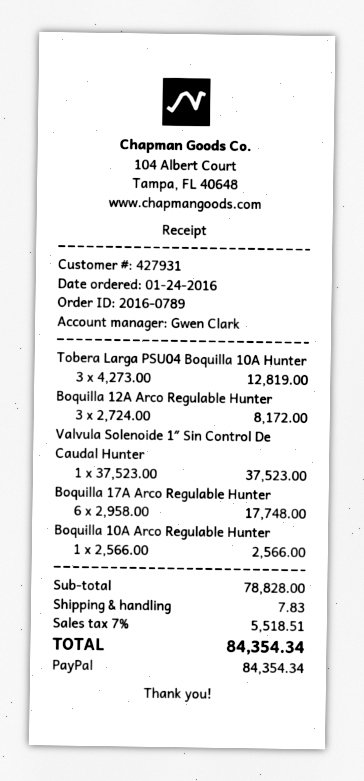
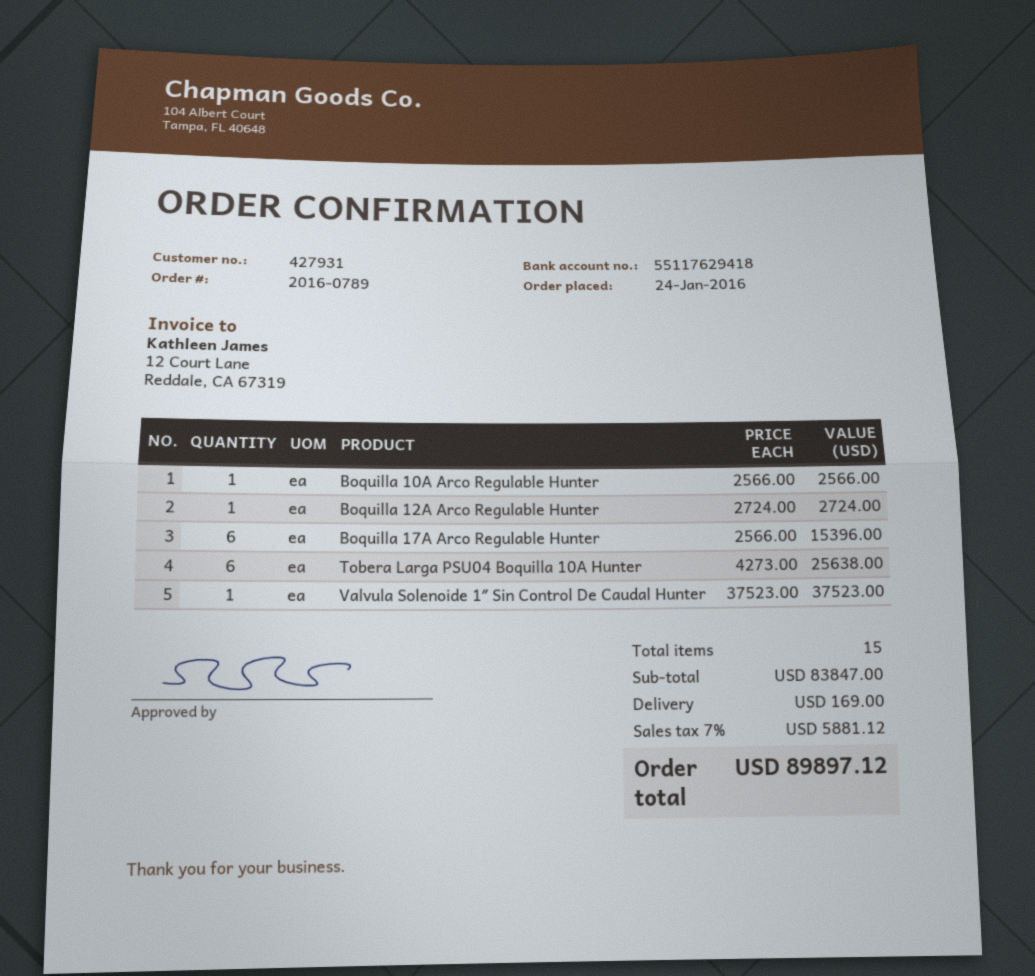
Tobera Larga PSU04 Boquilla 10A Hunter: 3 x 4273.00 = 12819.00 -> 6 x 4273.00 = 25638.00
Boquilla 12A Arco Regulable Hunter: 3 x 2724.00 = 8172.00 -> 1 x 2724.00 = 2724.00
Boquilla 17A Arco Regulable Hunter: 6 x 2958.00 = 17748.00 -> 6 x 2566.00 = 15396.00
subtotal: 78828.00 -> 83847.00
shipping: 7.83 -> 169.00
tax: 7% = 5518.51 -> 7% = 5881.12
total: 84354.34 -> 89897.12

